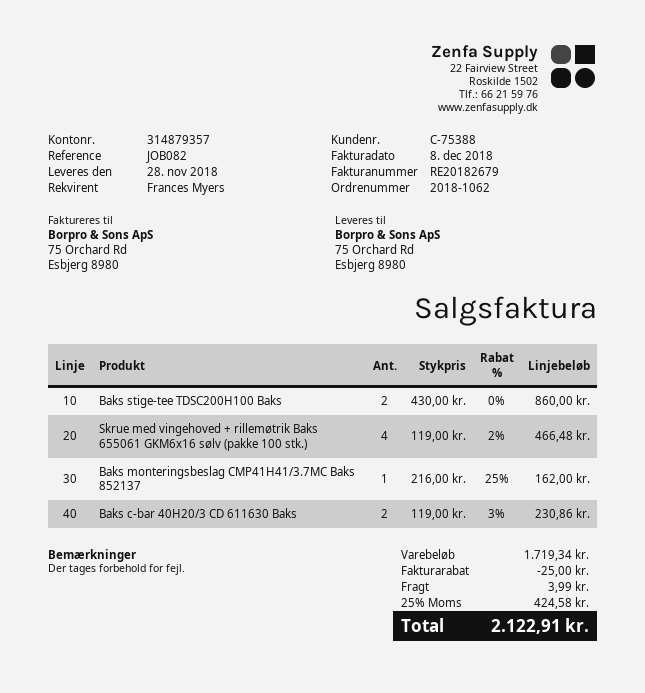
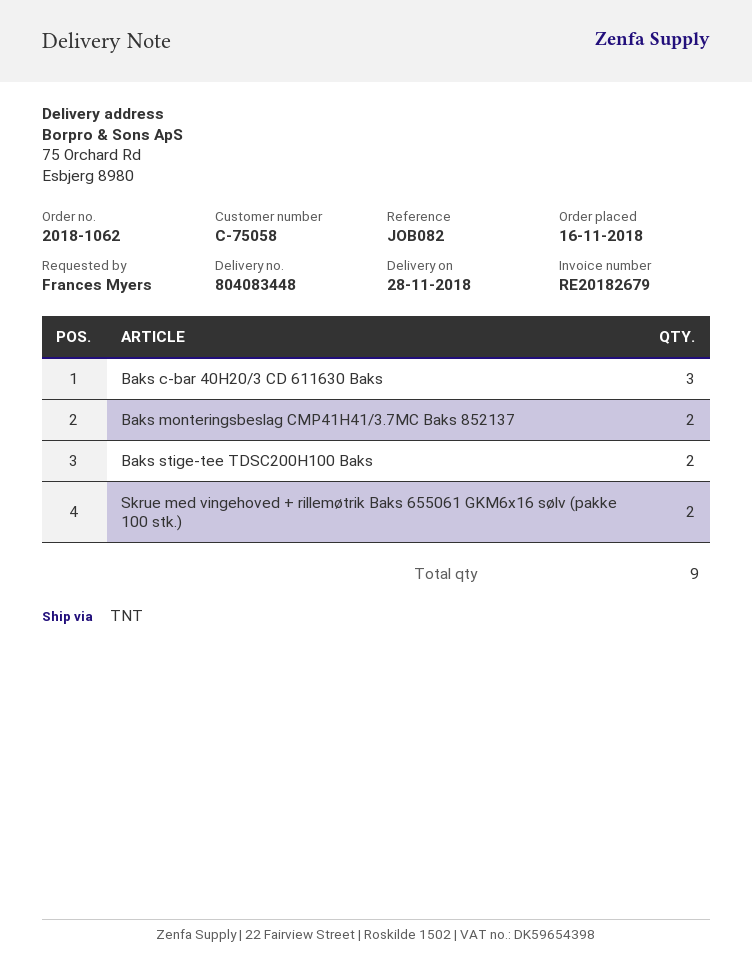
customer number: C-75388 -> C-75058
Skrue med vingehoved + rillemøtrik Baks 655061 GKM6x16 sølv (pakke 100 stk.): 4 -> 2
Baks monteringsbeslag CMP41H41/3.7MC Baks 852137: 1 -> 2
Baks c-bar 40H20/3 CD 611630 Baks: 2 -> 3

